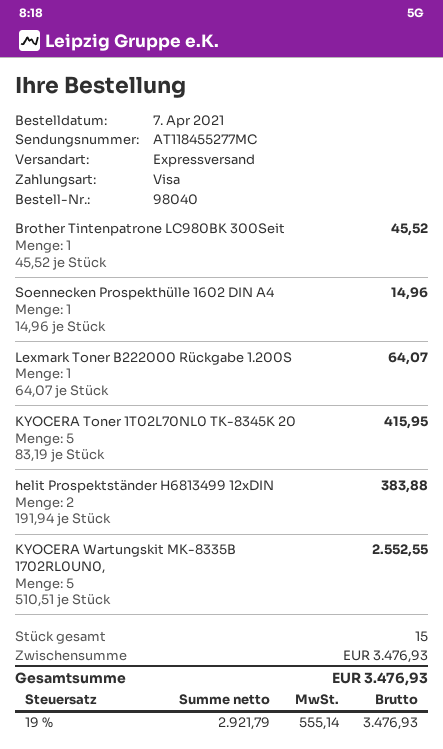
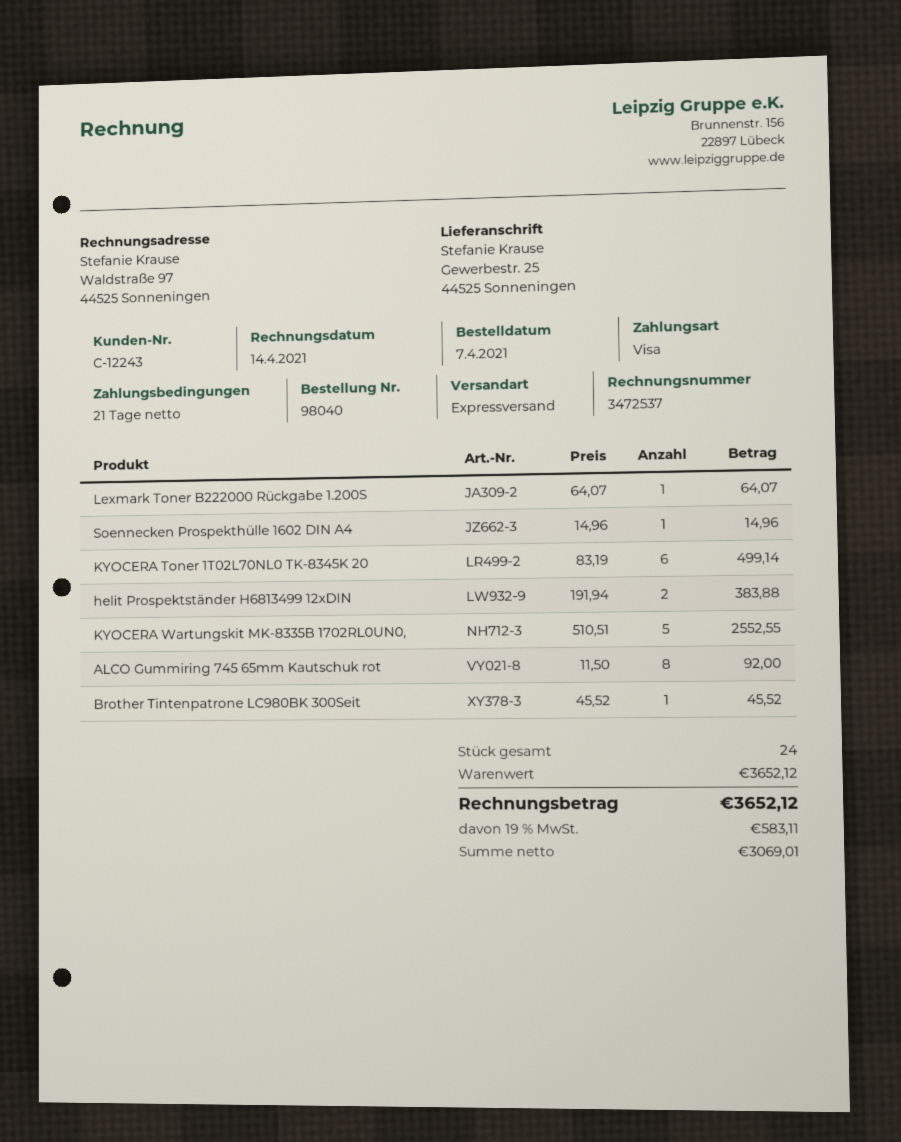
KYOCERA Toner 1T02L70NL0 TK-8345K 20: 5 x 83.19 = 415.95 -> 6 x 83.19 = 499.14
ALCO Gummiring 745 65mm Kautschuk rot: none -> 8 x 11.50 = 92.00
total quantity: 15 -> 24
subtotal: 3476.93 -> 3652.12
net: 2921.79 -> 3069.01
tax: 19% = 555.14 -> 19% = 583.11
total: 3476.93 -> 3652.12

